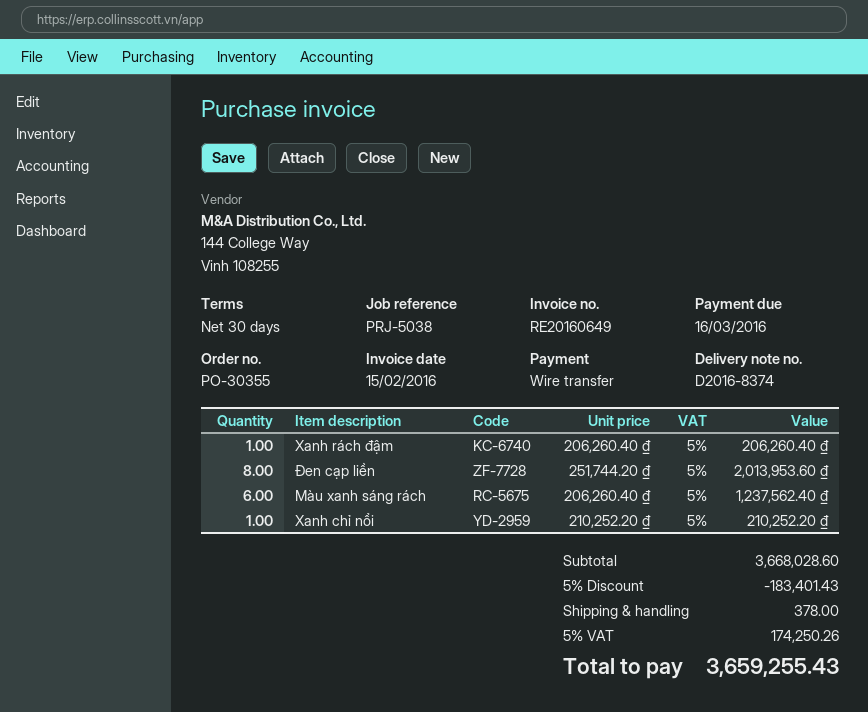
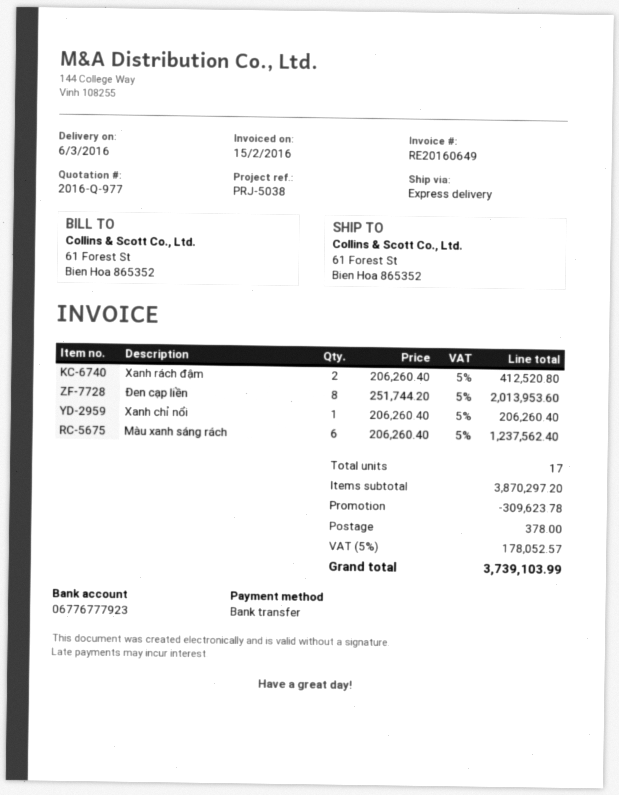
Xanh rách đậm: 1 x 206260.40 = 206260.40 -> 2 x 206260.40 = 412520.80
Xanh chỉ nổi: 1 x 210252.20 = 210252.20 -> 1 x 206260.40 = 206260.40
subtotal: 3668028.60 -> 3870297.20
discount: 183401.43 -> 309623.78
tax: 5% = 174250.26 -> 5% = 178052.57
total: 3659255.43 -> 3739103.99

